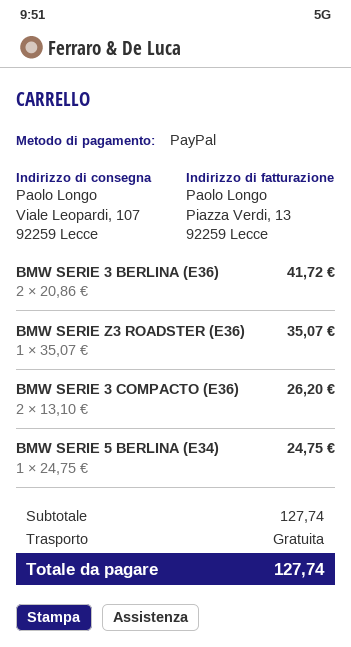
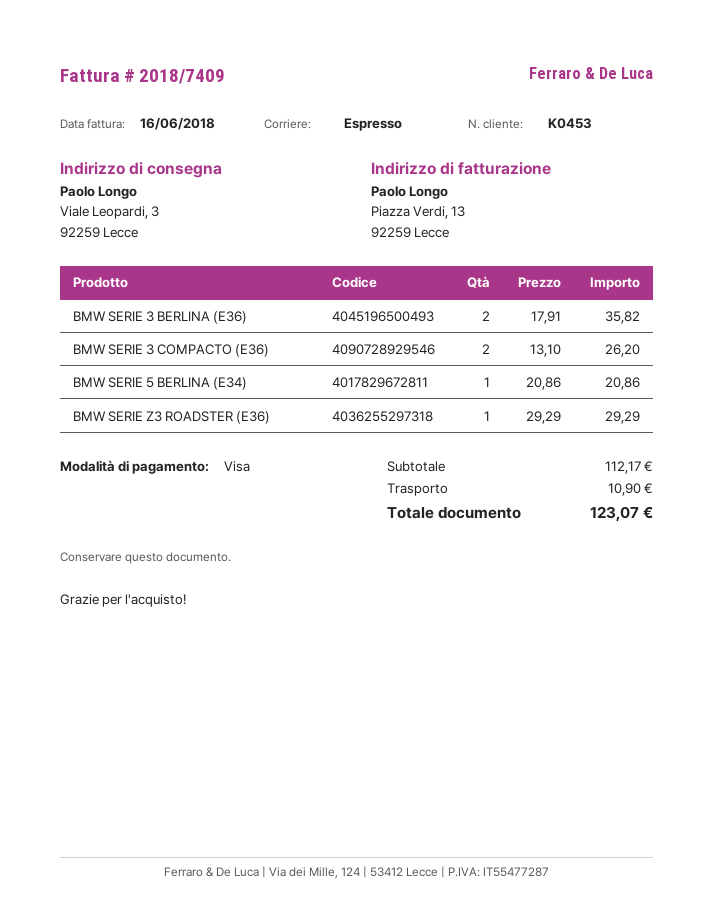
payment method: PayPal -> Visa
ship to: Viale Leopardi, 107, 92259 Lecce -> Viale Leopardi, 3, 92259 Lecce
BMW SERIE 3 BERLINA (E36): 2 x 20.86 = 41.72 -> 2 x 17.91 = 35.82
BMW SERIE Z3 ROADSTER (E36): 1 x 35.07 = 35.07 -> 1 x 29.29 = 29.29
BMW SERIE 5 BERLINA (E34): 1 x 24.75 = 24.75 -> 1 x 20.86 = 20.86
subtotal: 127.74 -> 112.17
shipping: 0.00 -> 10.90
total: 127.74 -> 123.07

